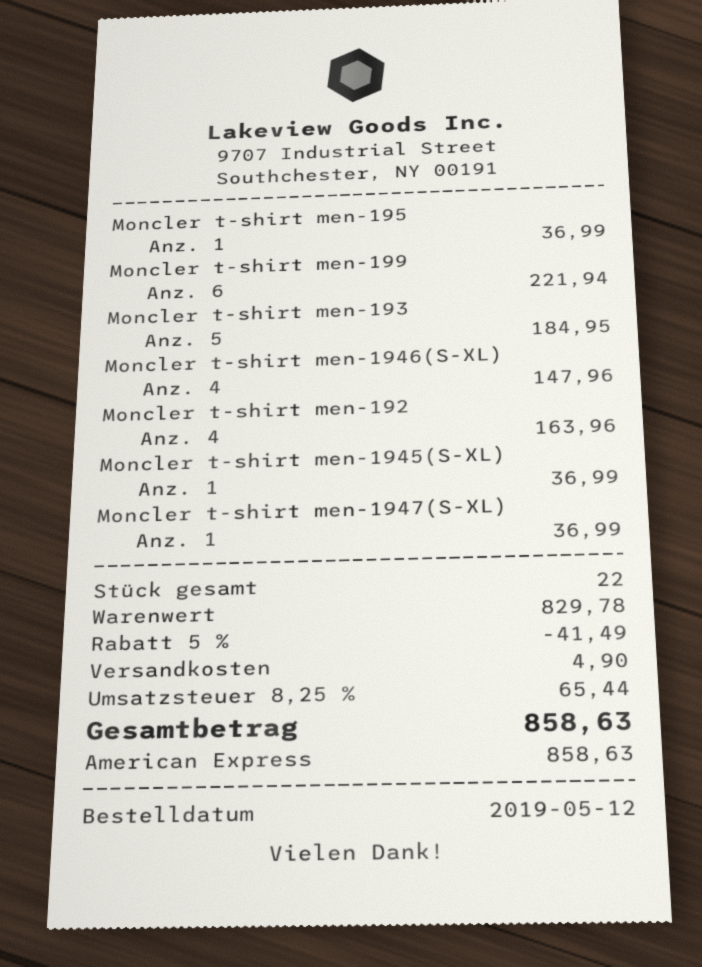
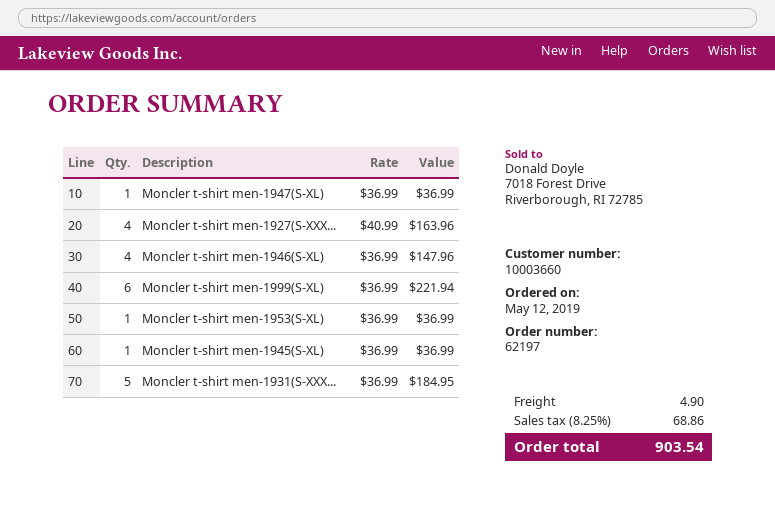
discount: 5% = 41.49 -> none
tax: 8.25% = 65.44 -> 8.25% = 68.86
total: 858.63 -> 903.54

